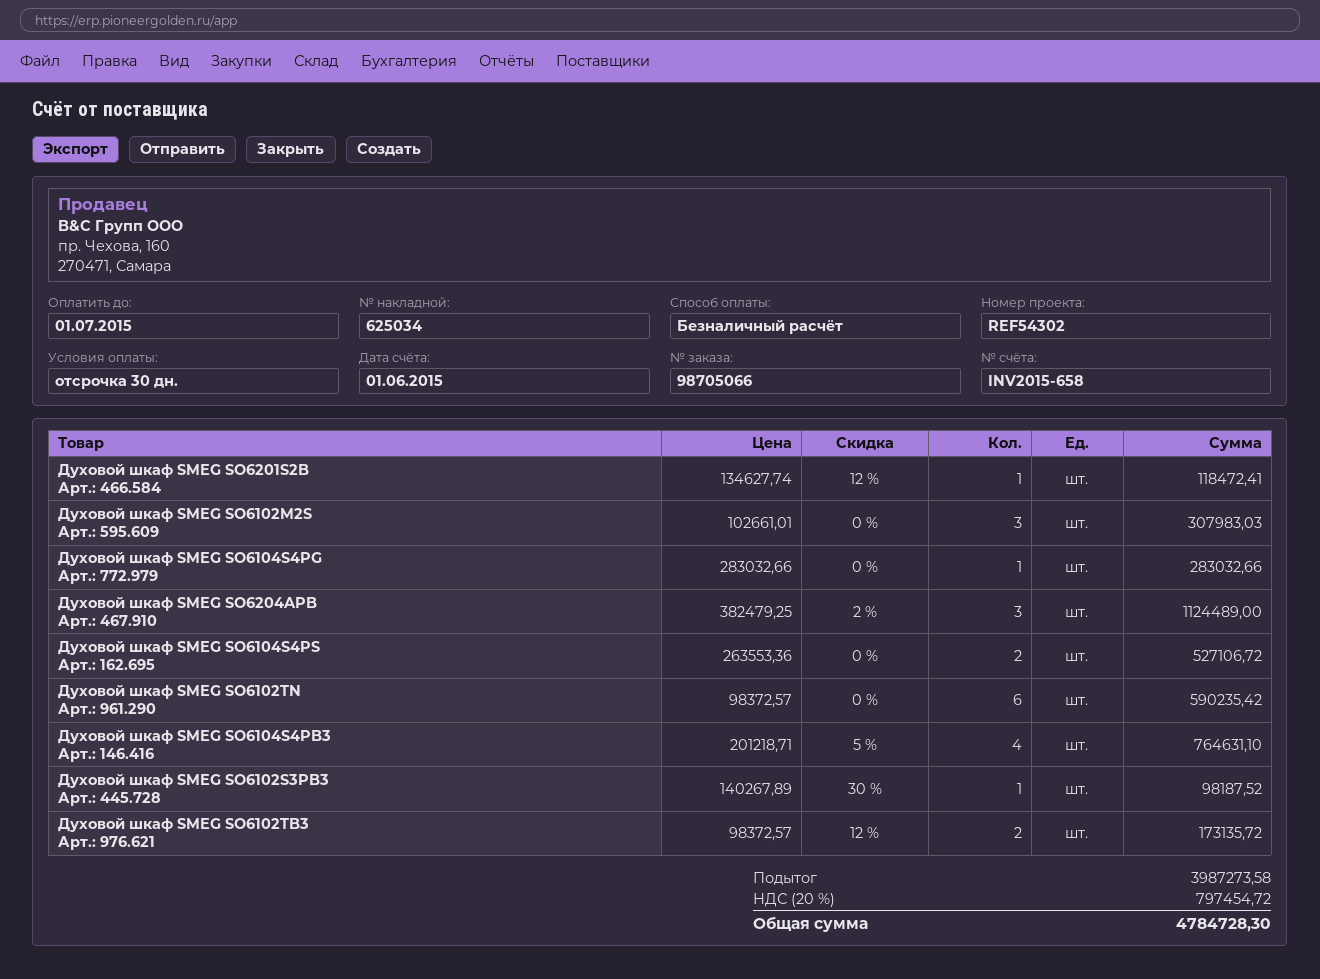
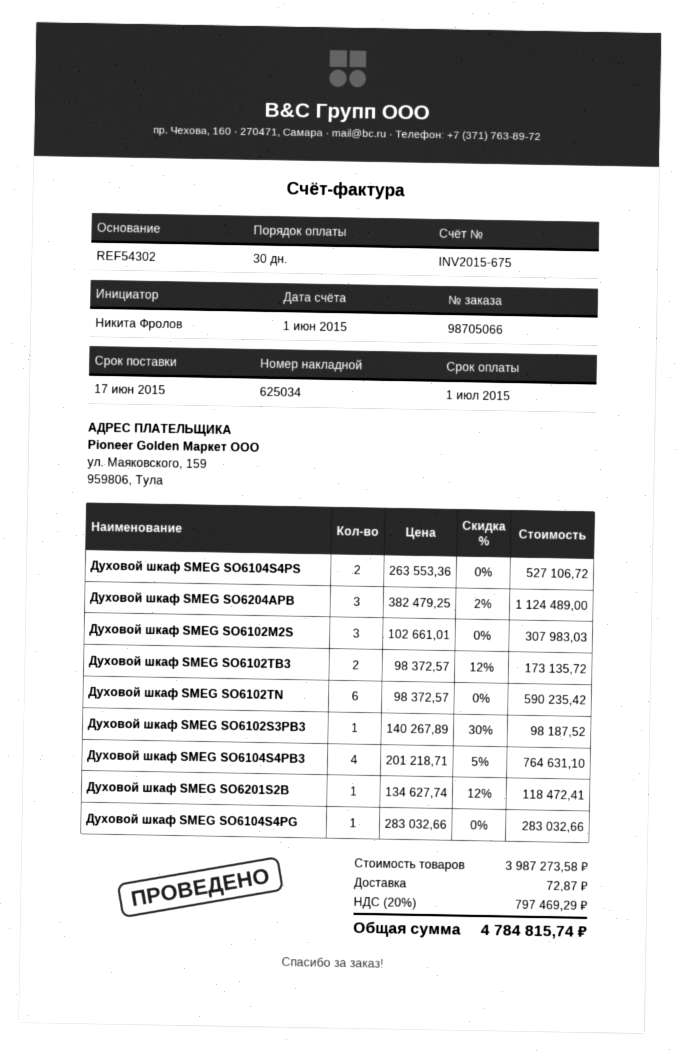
invoice number: INV2015-658 -> INV2015-675
shipping: none -> 72.87
tax: 20% = 797454.72 -> 20% = 797469.29
total: 4784728.30 -> 4784815.74

